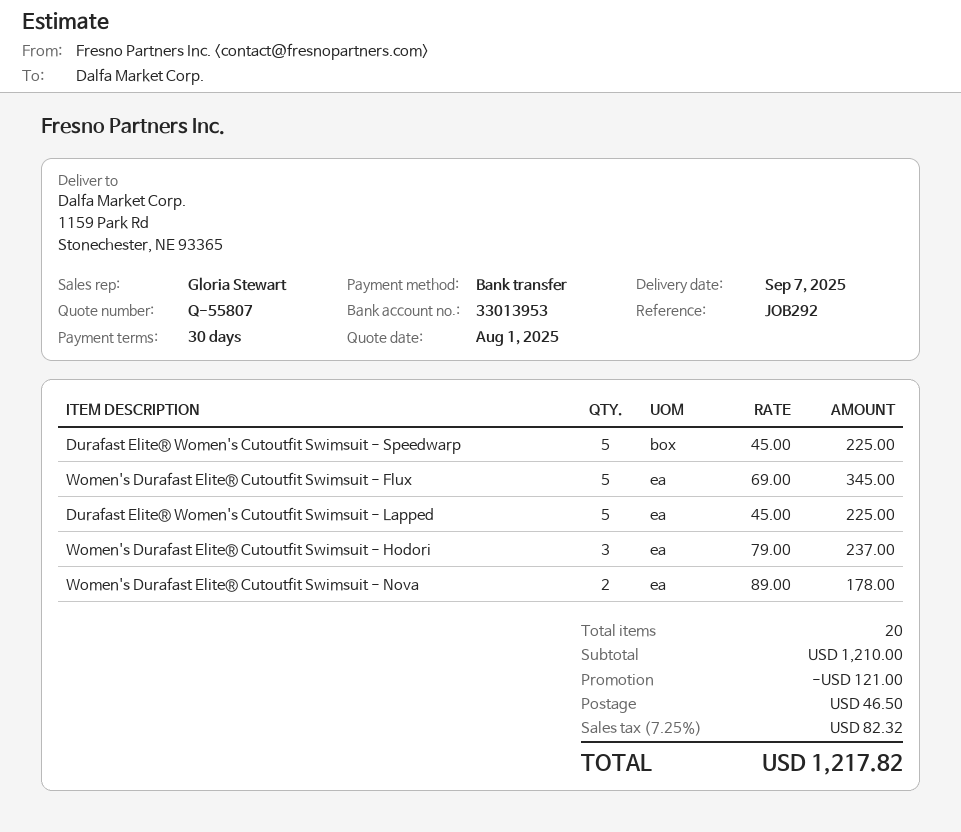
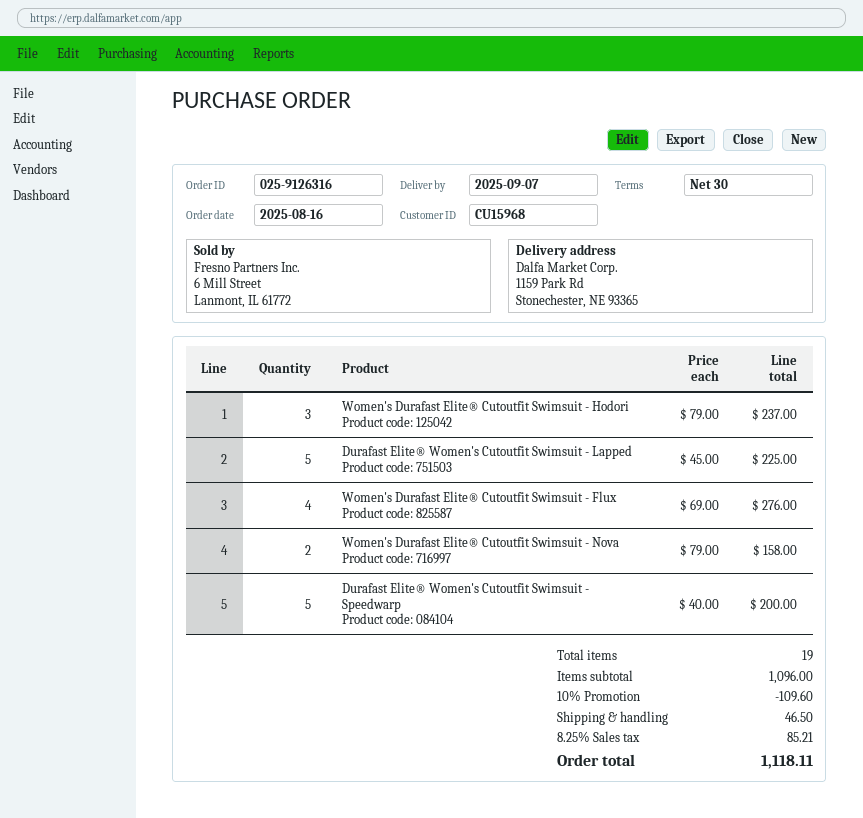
Durafast Elite® Women's Cutoutfit Swimsuit - Speedwarp: 5 x 45.00 = 225.00 -> 5 x 40.00 = 200.00
Women's Durafast Elite® Cutoutfit Swimsuit - Flux: 5 x 69.00 = 345.00 -> 4 x 69.00 = 276.00
Women's Durafast Elite® Cutoutfit Swimsuit - Nova: 2 x 89.00 = 178.00 -> 2 x 79.00 = 158.00
total quantity: 20 -> 19
subtotal: 1210.00 -> 1096.00
discount: 121.00 -> 109.60
tax: 7.25% = 82.32 -> 8.25% = 85.21
total: 1217.82 -> 1118.11

